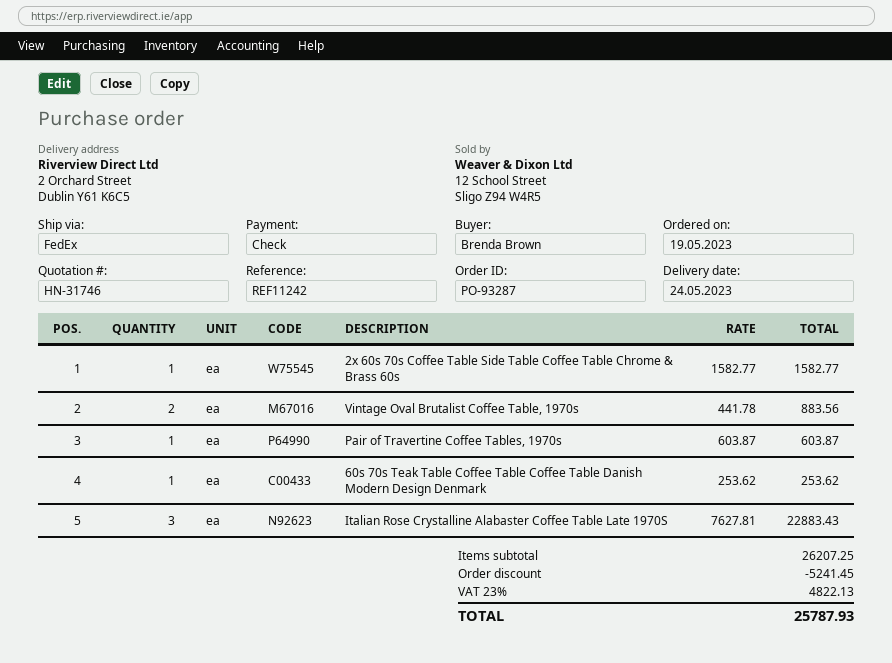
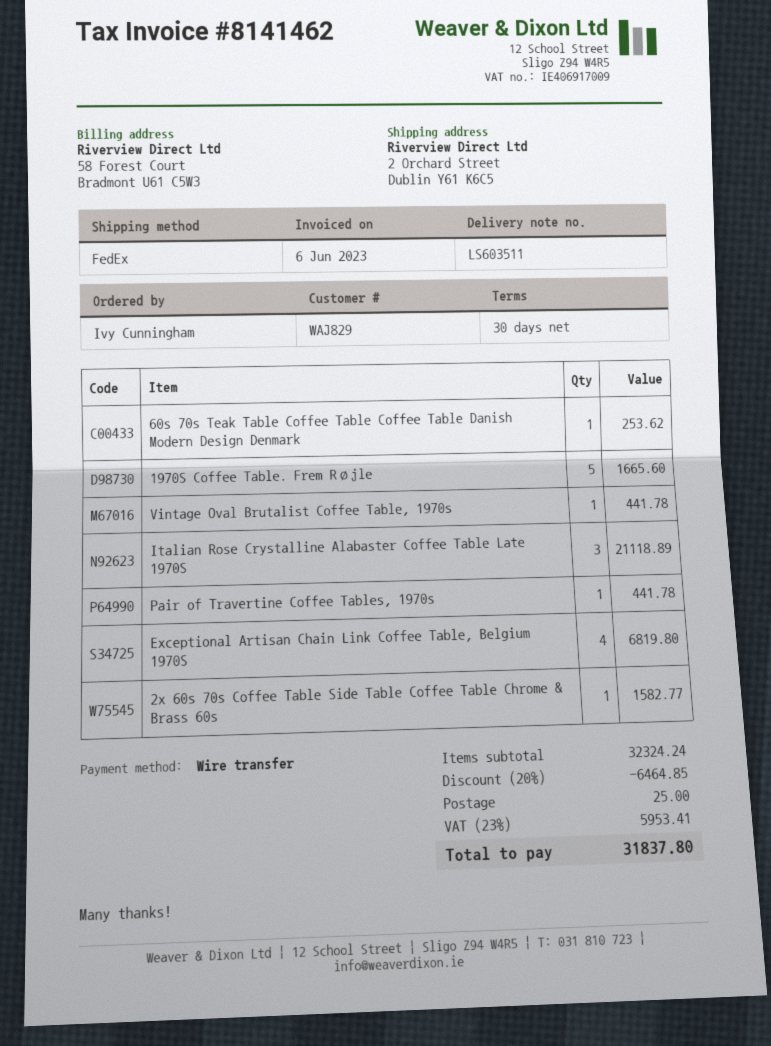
ordered by: Brenda Brown -> Ivy Cunningham
payment method: cheque -> bank transfer
Vintage Oval Brutalist Coffee Table, 1970s: 2 for 883.56 -> 1 for 441.78
Pair of Travertine Coffee Tables, 1970s: 1 for 603.87 -> 1 for 441.78
Italian Rose Crystalline Alabaster Coffee Table Late 1970S: 3 for 22883.43 -> 3 for 21118.89
1970S Coffee Table. Frem Røjle: none -> 5 for 1665.60
Exceptional Artisan Chain Link Coffee Table, Belgium 1970S: none -> 4 for 6819.80
subtotal: 26207.25 -> 32324.24
discount: 5241.45 -> 6464.85
shipping: none -> 25.00
tax: 23% = 4822.13 -> 23% = 5953.41
total: 25787.93 -> 31837.80

